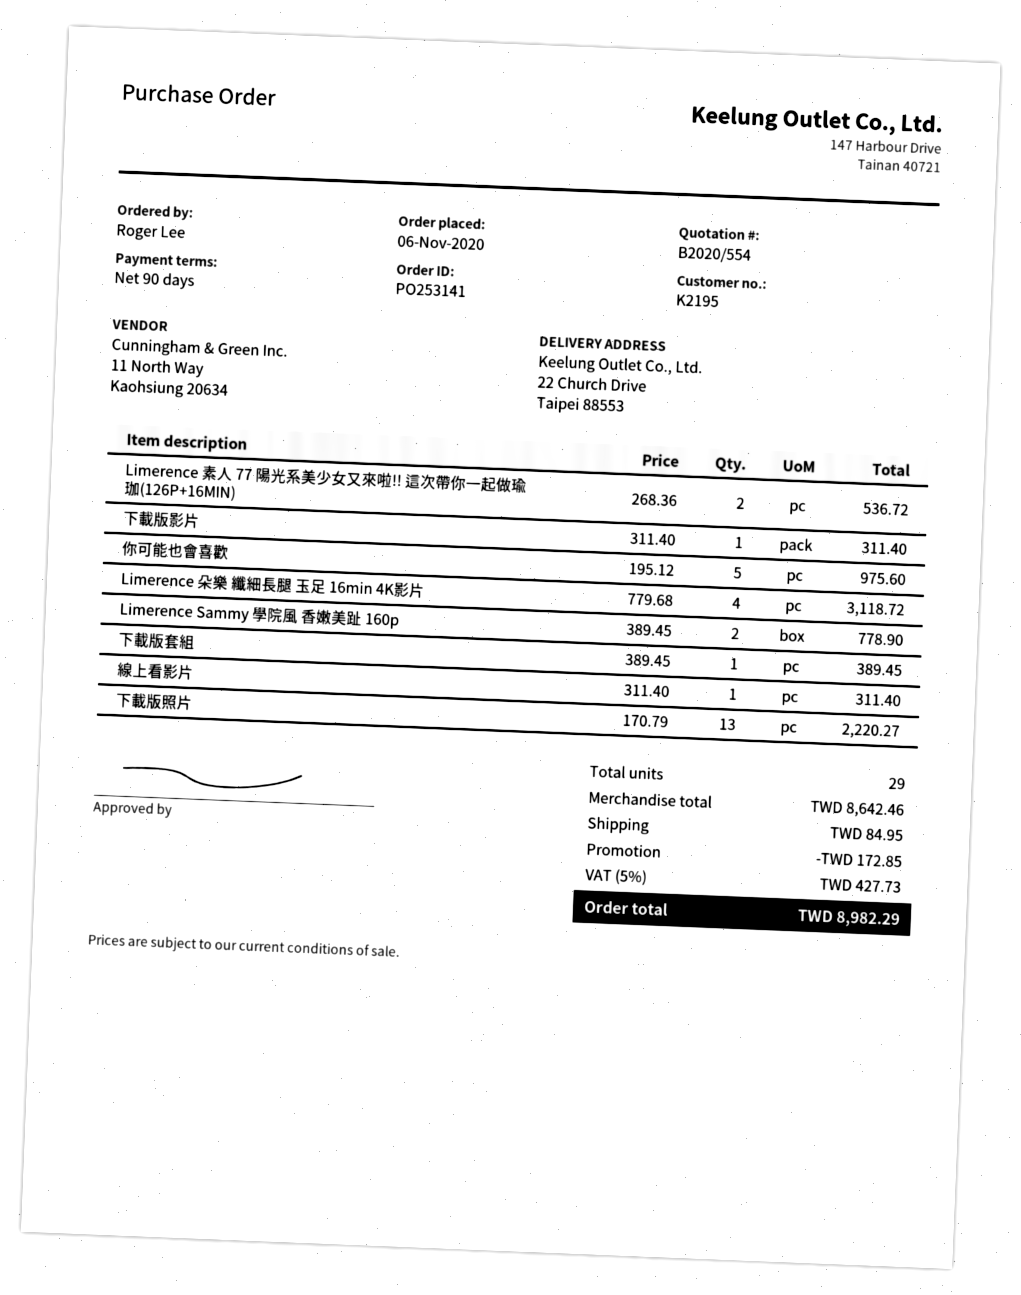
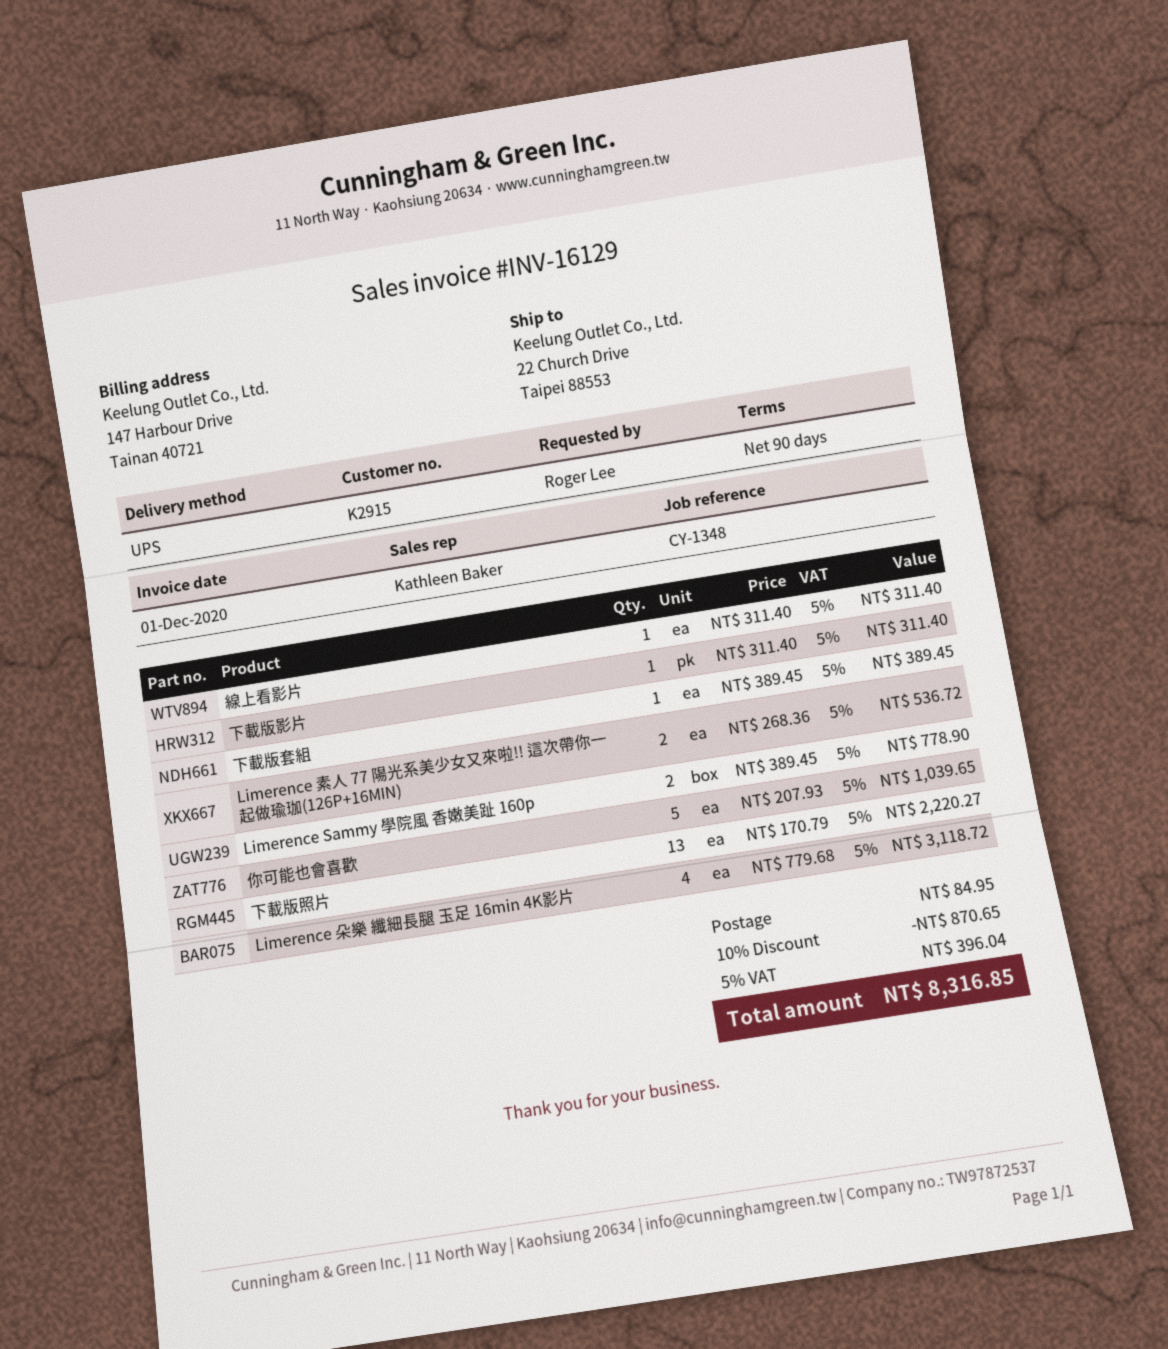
customer number: K2195 -> K2915
你可能也會喜歡: 5 x 195.12 = 975.60 -> 5 x 207.93 = 1039.65
discount: 172.85 -> 870.65
tax: 5% = 427.73 -> 5% = 396.04
total: 8982.29 -> 8316.85

